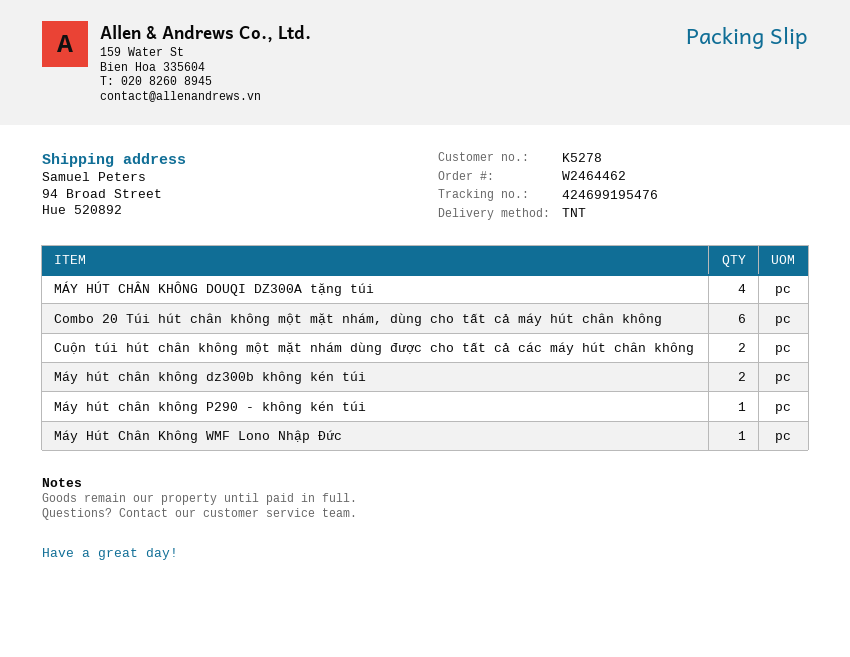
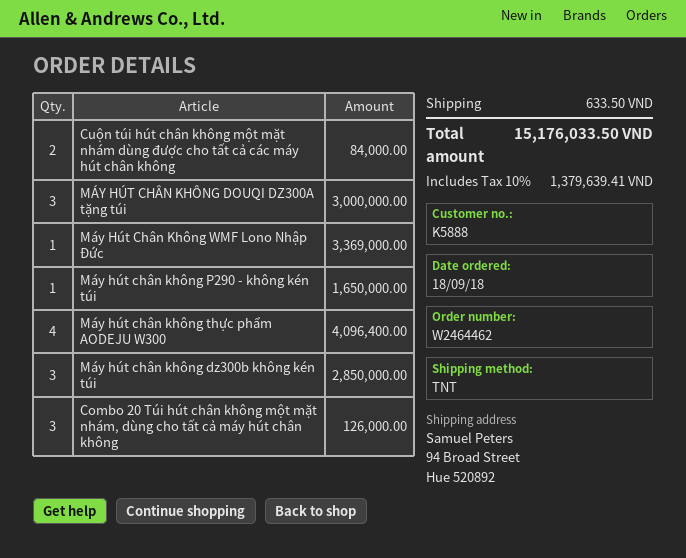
customer number: K5278 -> K5888
MÁY HÚT CHÂN KHÔNG DOUQI DZ300A tặng túi: 4 -> 3
Combo 20 Túi hút chân không một mặt nhám, dùng cho tất cả máy hút chân không: 6 -> 3
Máy hút chân không dz300b không kén túi: 2 -> 3
Máy hút chân không thực phẩm AODEJU W300: none -> 4

